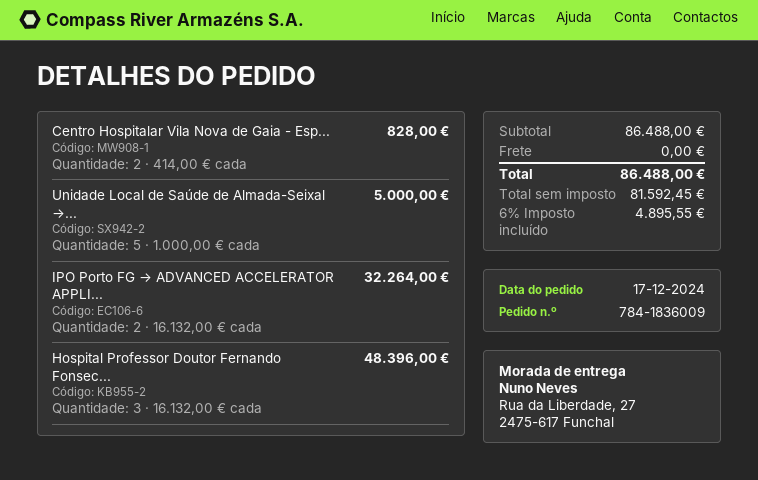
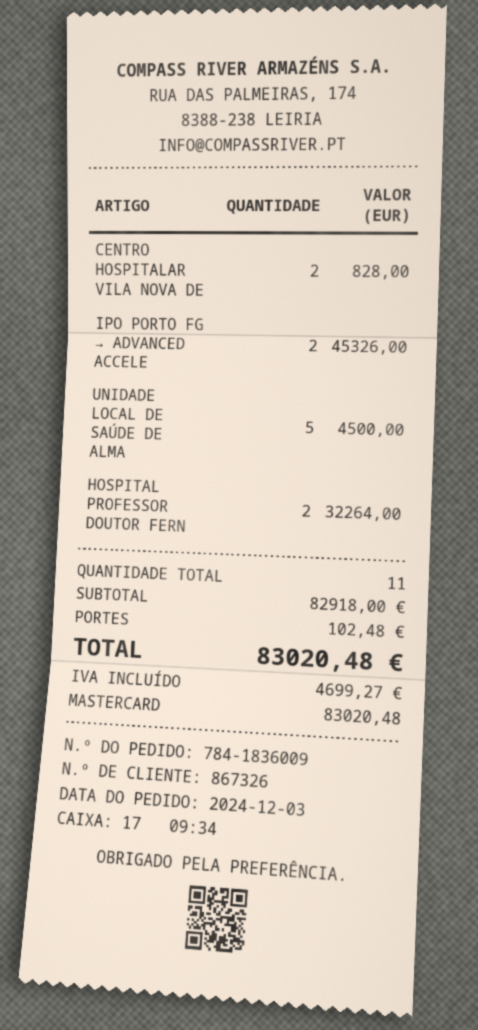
order date: 2024-12-17 -> 2024-12-03
Unidade Local de Saúde de Almada-Seixal →...: 5 for 5000.00 -> 5 for 4500.00
IPO Porto FG → ADVANCED ACCELERATOR APPLI...: 2 for 32264.00 -> 2 for 45326.00
Hospital Professor Doutor Fernando Fonsec...: 3 for 48396.00 -> 2 for 32264.00
subtotal: 86488.00 -> 82918.00
shipping: 0.00 -> 102.48
tax: 4895.55 -> 4699.27
total: 86488.00 -> 83020.48

